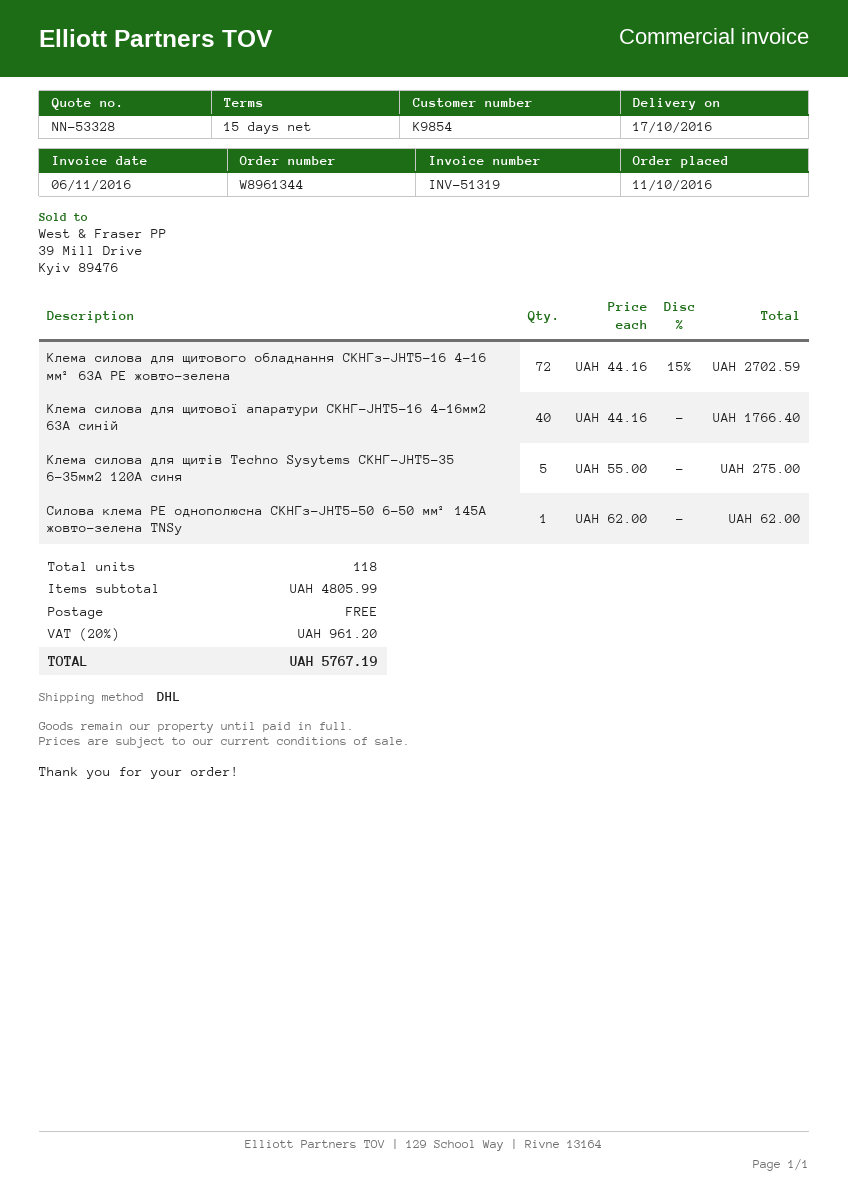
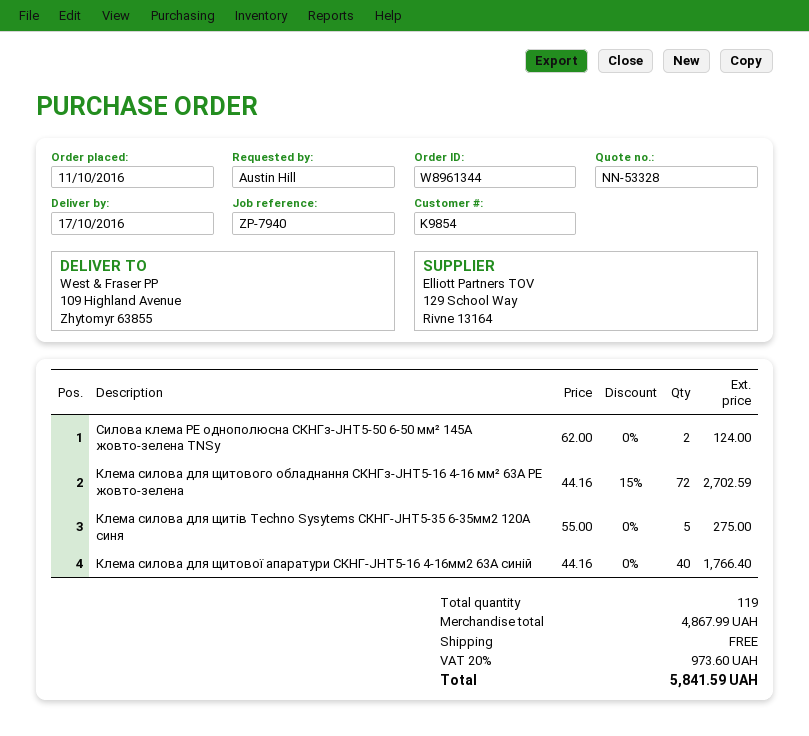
Силова клема PE однополюсна СКНГз-JHT5-50 6-50 мм² 145А жовто-зелена TNSy: 1 x 62.00 = 62.00 -> 2 x 62.00 = 124.00
total quantity: 118 -> 119
subtotal: 4805.99 -> 4867.99
tax: 20% = 961.20 -> 20% = 973.60
total: 5767.19 -> 5841.59

